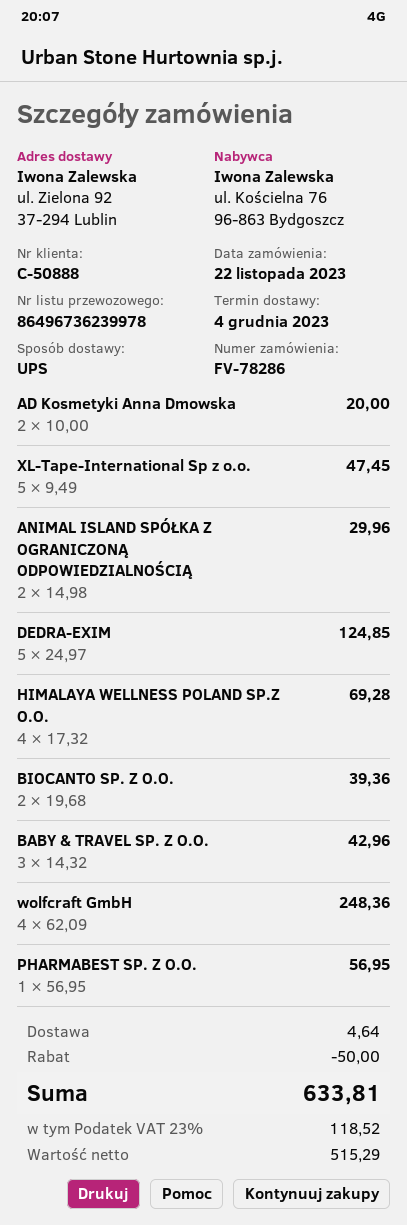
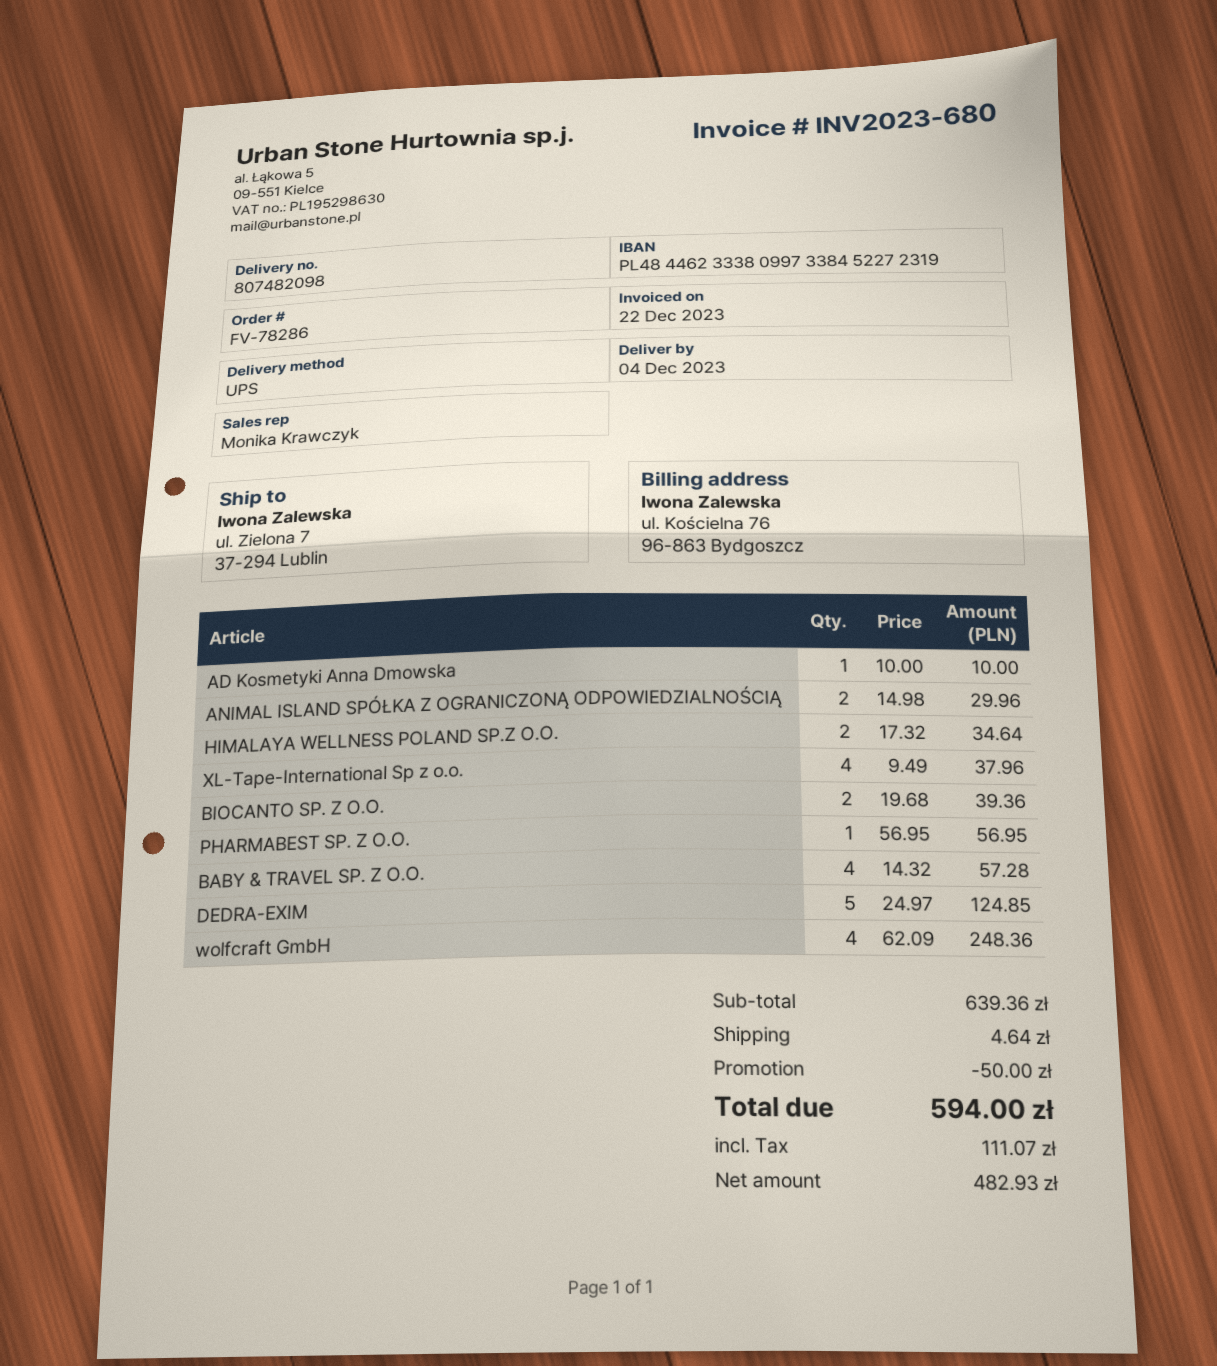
ship to: ul. Zielona 92, 37-294 Lublin -> ul. Zielona 7, 37-294 Lublin
AD Kosmetyki Anna Dmowska: 2 x 10.00 = 20.00 -> 1 x 10.00 = 10.00
XL-Tape-International Sp z o.o.: 5 x 9.49 = 47.45 -> 4 x 9.49 = 37.96
HIMALAYA WELLNESS POLAND SP.Z O.O.: 4 x 17.32 = 69.28 -> 2 x 17.32 = 34.64
BABY & TRAVEL SP. Z O.O.: 3 x 14.32 = 42.96 -> 4 x 14.32 = 57.28
net: 515.29 -> 482.93
tax: 118.52 -> 111.07
total: 633.81 -> 594.00

